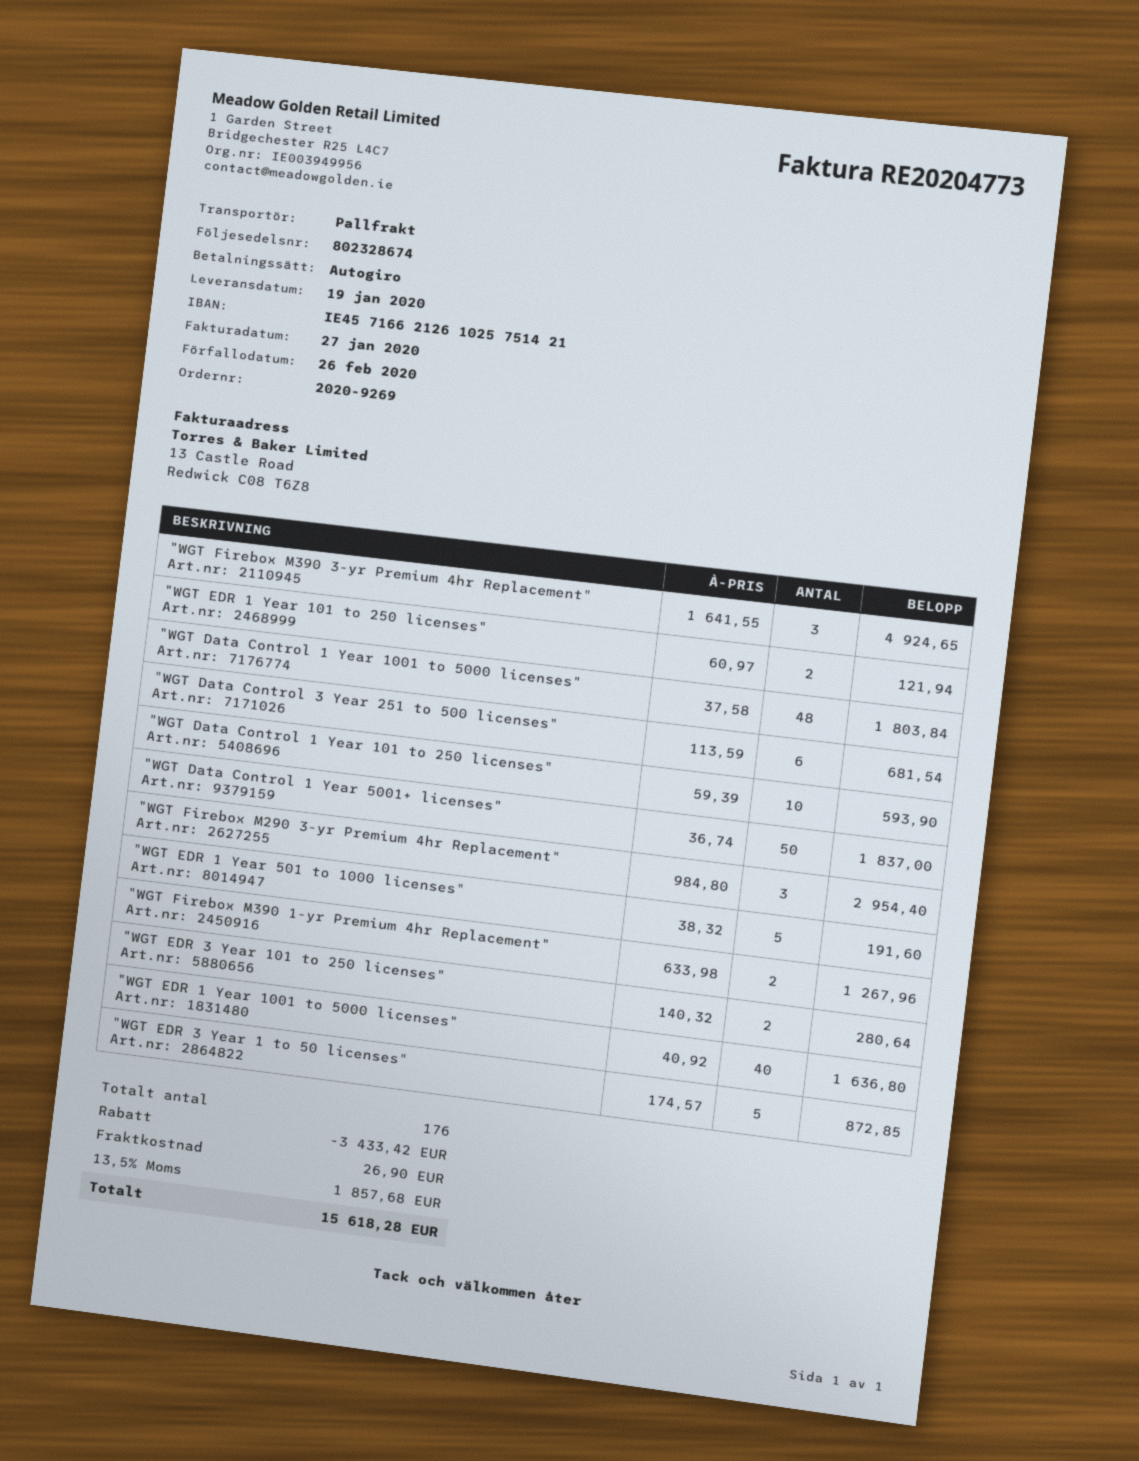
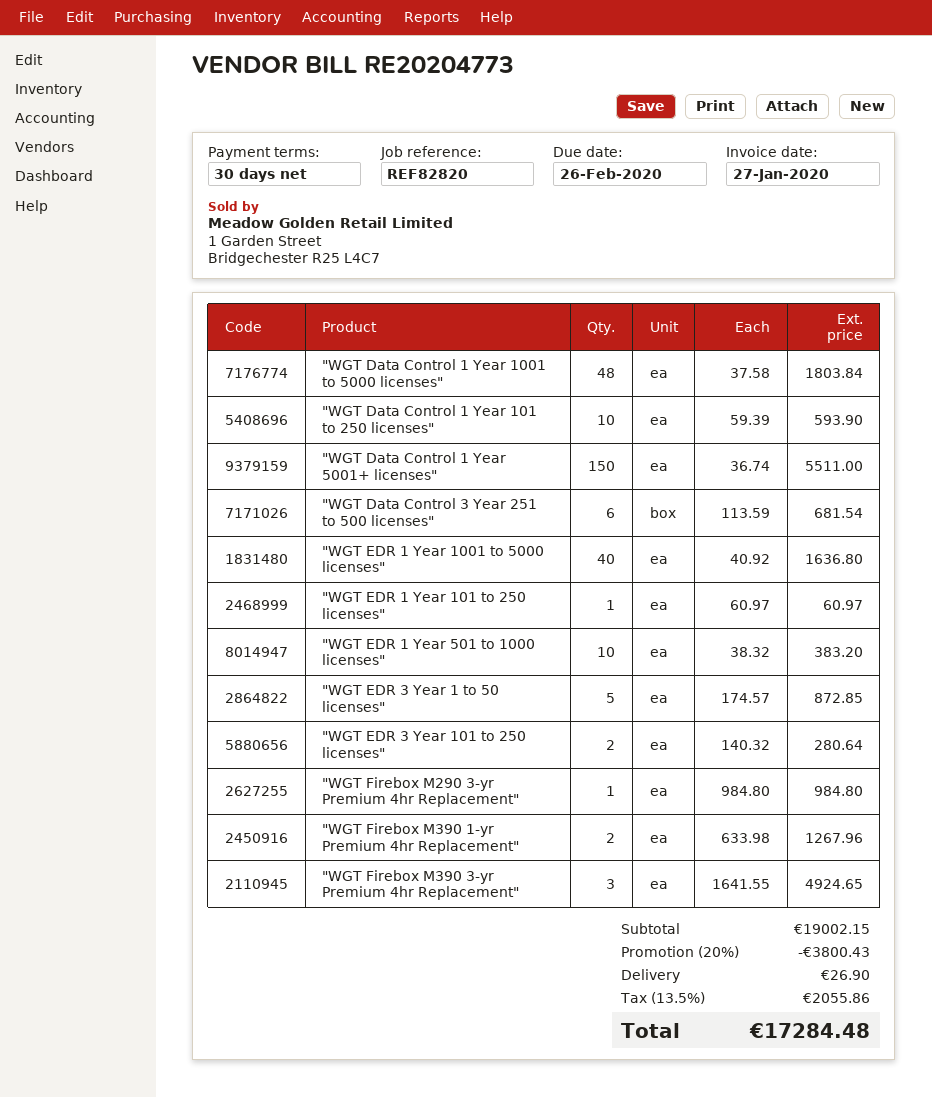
"WGT EDR 1 Year 101 to 250 licenses": 2 x 60.97 = 121.94 -> 1 x 60.97 = 60.97
"WGT Data Control 1 Year 5001+ licenses": 50 x 36.74 = 1837.00 -> 150 x 36.74 = 5511.00
"WGT Firebox M290 3-yr Premium 4hr Replacement": 3 x 984.80 = 2954.40 -> 1 x 984.80 = 984.80
"WGT EDR 1 Year 501 to 1000 licenses": 5 x 38.32 = 191.60 -> 10 x 38.32 = 383.20
discount: 3433.42 -> 3800.43
tax: 13.5% = 1857.68 -> 13.5% = 2055.86
total: 15618.28 -> 17284.48

